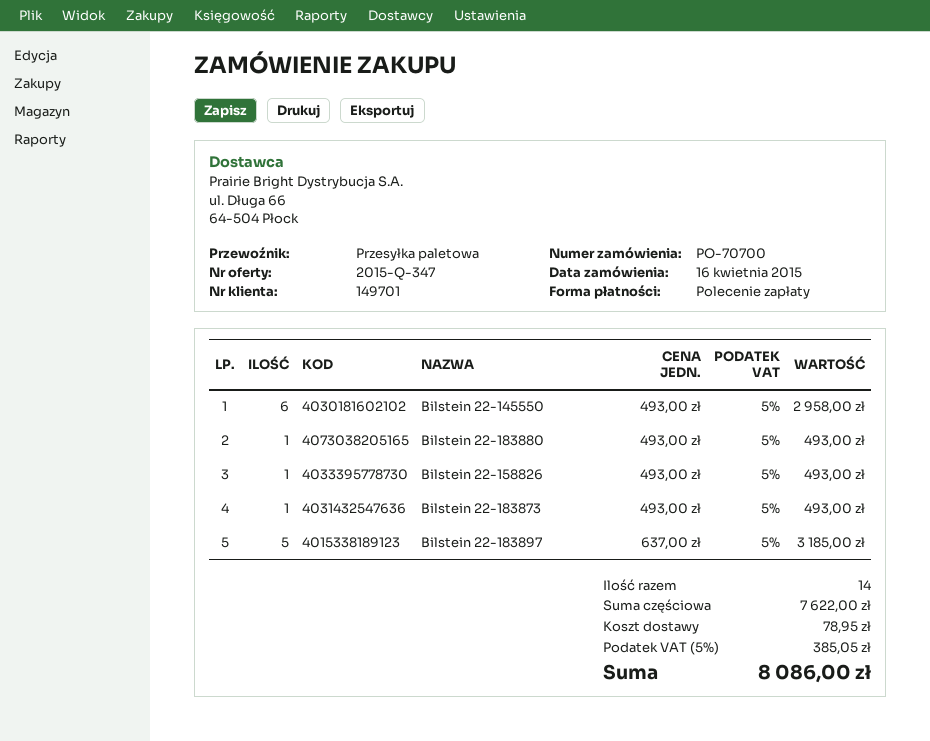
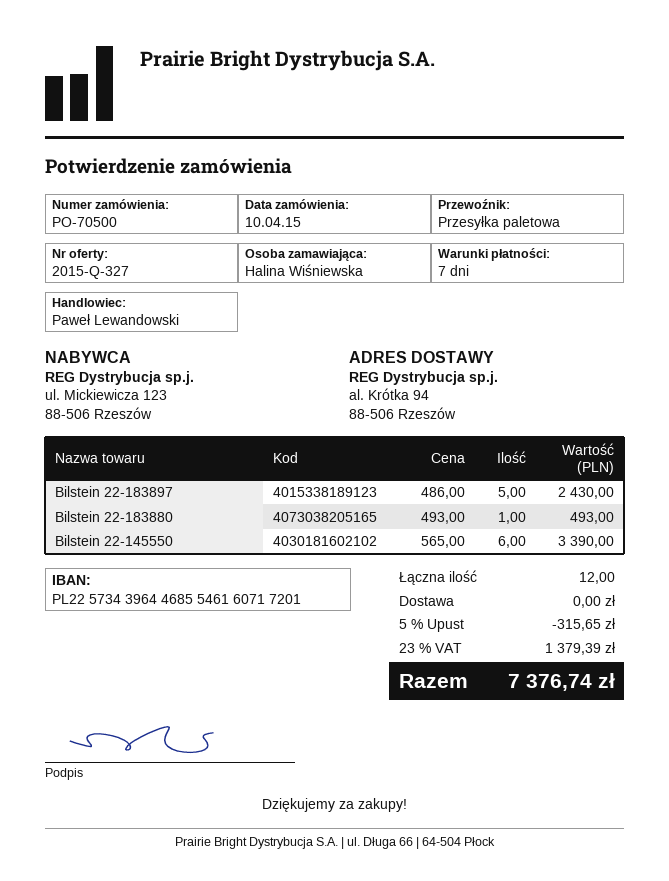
quote number: 2015-Q-347 -> 2015-Q-327
order number: PO-70700 -> PO-70500
order date: 2015-04-16 -> 2015-04-10
Bilstein 22-145550: 6 x 493.00 = 2958.00 -> 6 x 565.00 = 3390.00
Bilstein 22-158826: 1 x 493.00 = 493.00 -> none
Bilstein 22-183873: 1 x 493.00 = 493.00 -> none
Bilstein 22-183897: 5 x 637.00 = 3185.00 -> 5 x 486.00 = 2430.00
total quantity: 14 -> 12
discount: none -> 5% = 315.65
shipping: 78.95 -> 0.00
tax: 5% = 385.05 -> 23% = 1379.39
total: 8086.00 -> 7376.74

